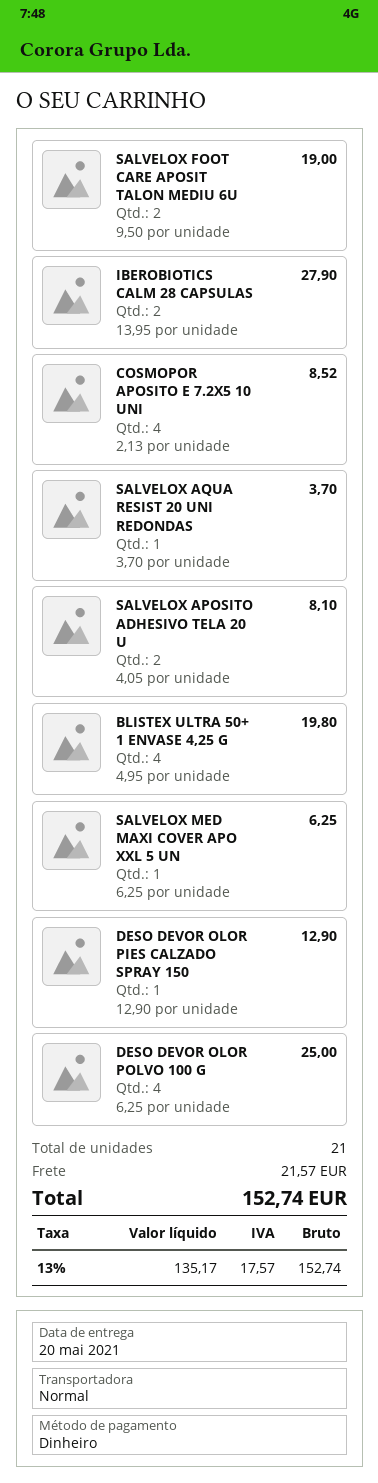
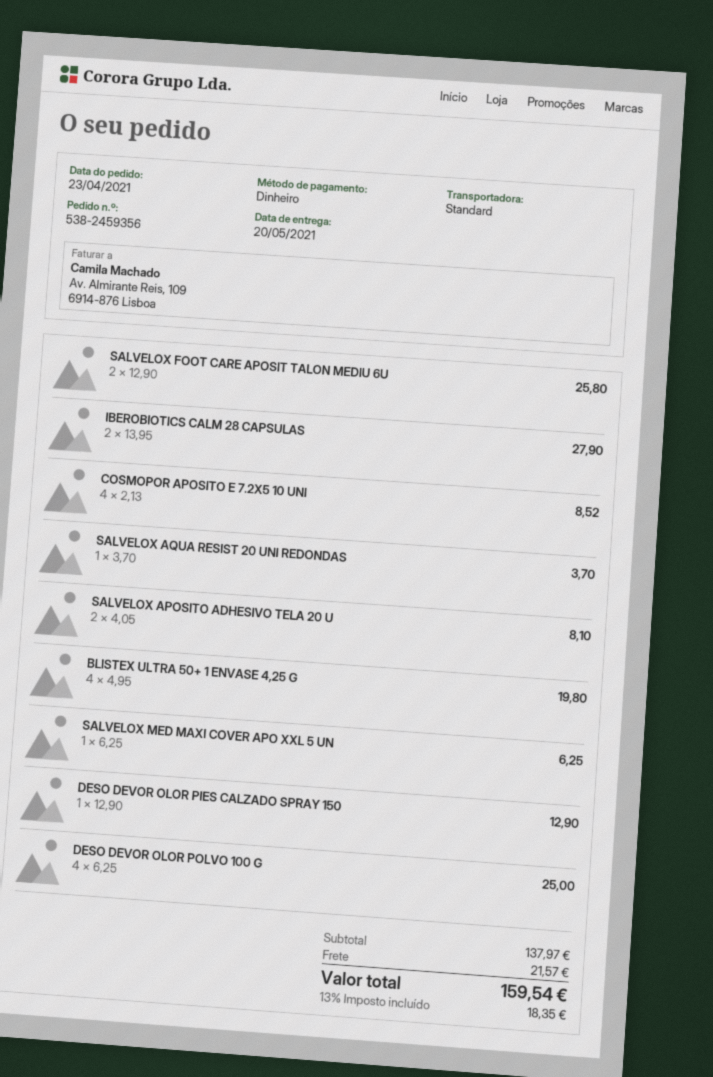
SALVELOX FOOT CARE APOSIT TALON MEDIU 6U: 2 x 9.50 = 19.00 -> 2 x 12.90 = 25.80
tax: 13% = 17.57 -> 13% = 18.35
total: 152.74 -> 159.54

